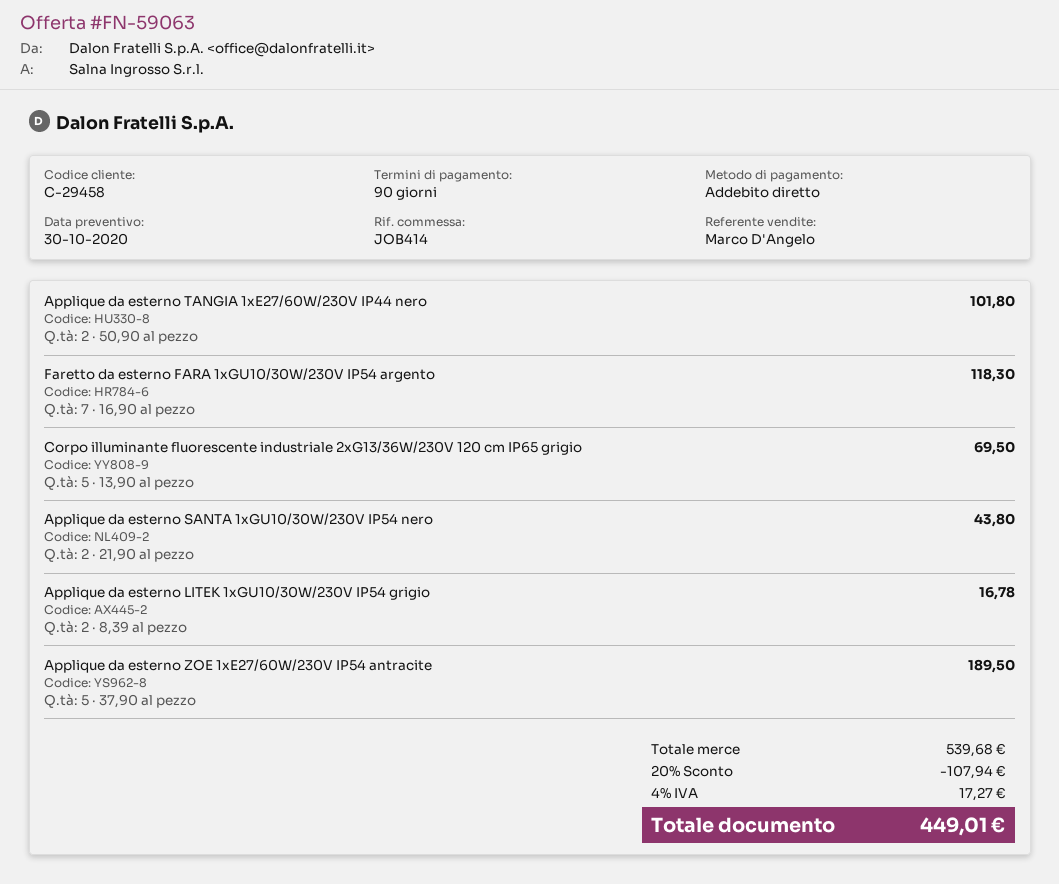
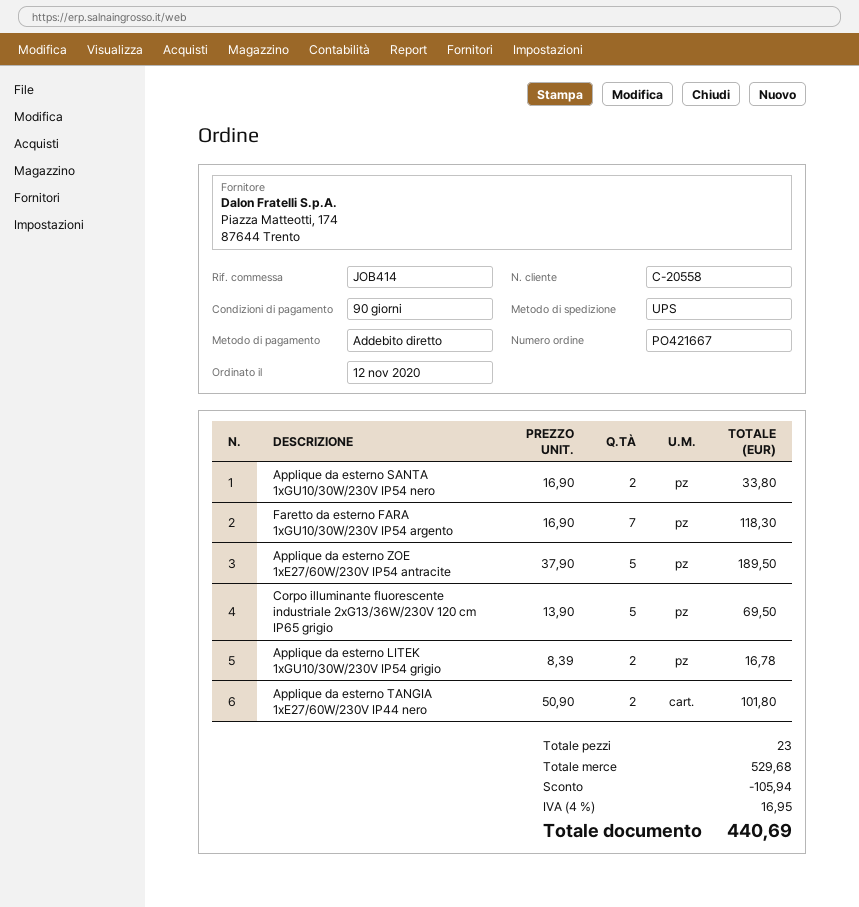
customer number: C-29458 -> C-20558
Applique da esterno SANTA 1xGU10/30W/230V IP54 nero: 2 x 21.90 = 43.80 -> 2 x 16.90 = 33.80
subtotal: 539.68 -> 529.68
discount: 107.94 -> 105.94
tax: 4% = 17.27 -> 4% = 16.95
total: 449.01 -> 440.69

